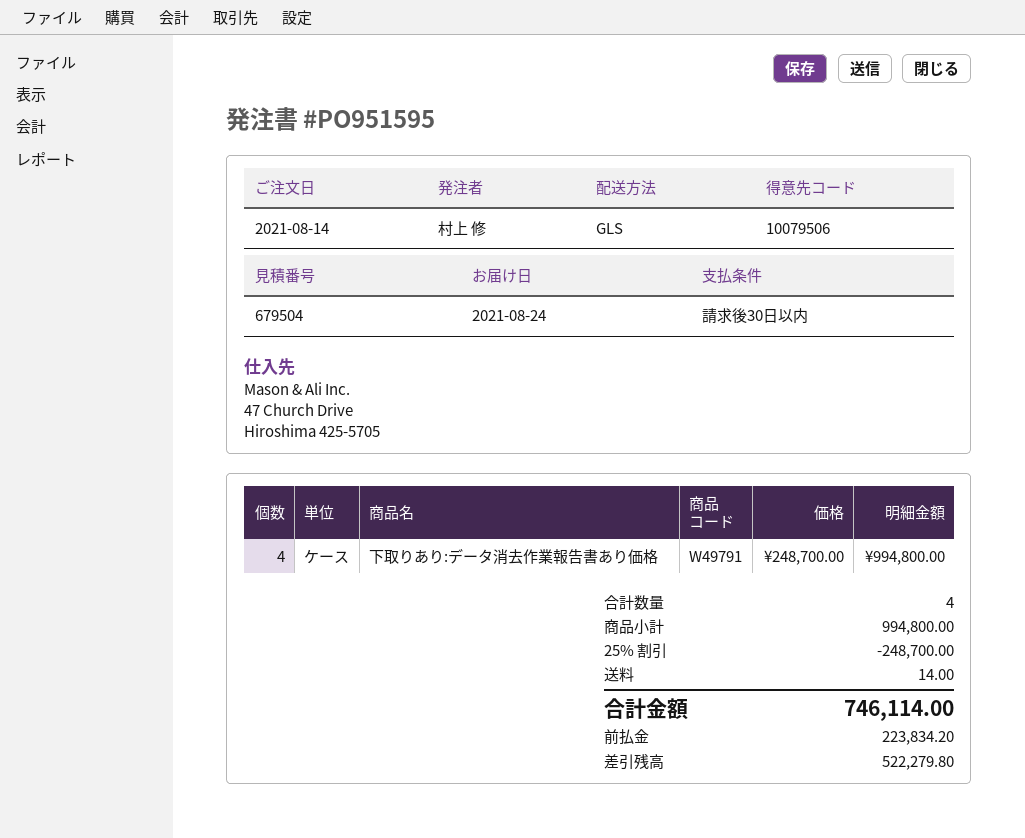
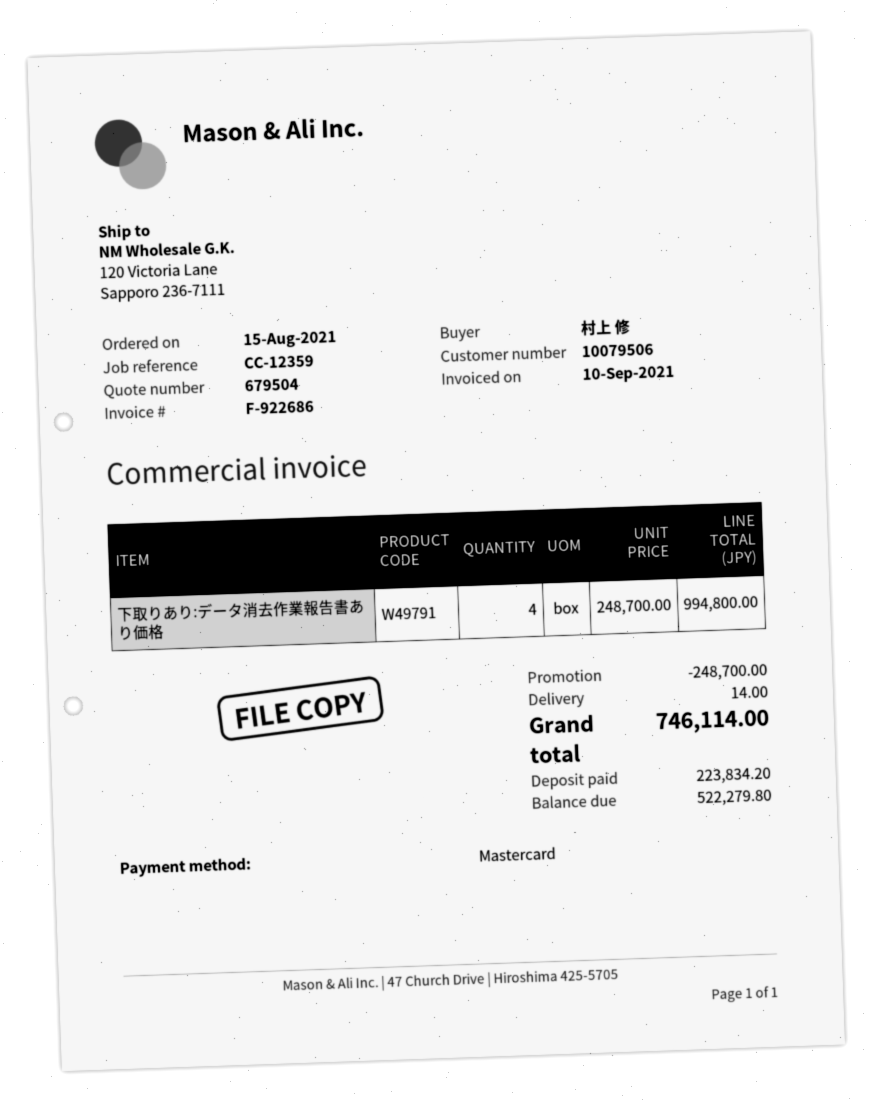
order date: 2021-08-14 -> 2021-08-15

